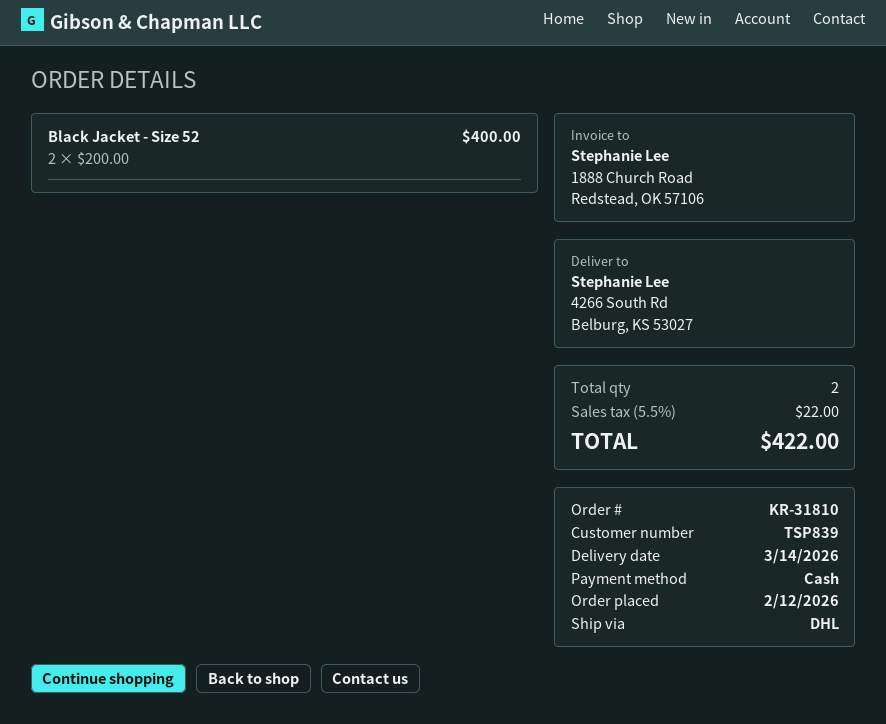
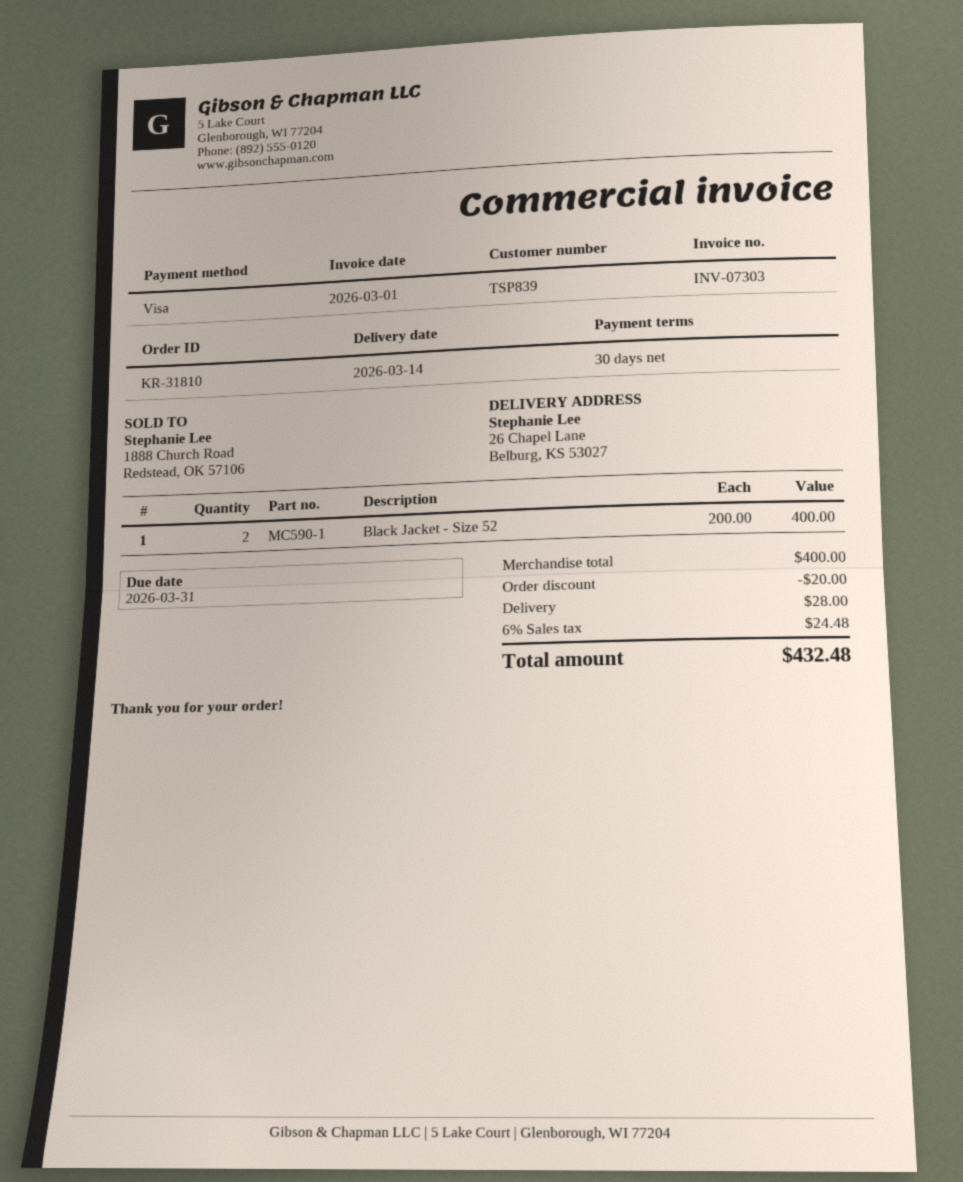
payment method: cash -> Visa
ship to: 4266 South Rd, Belburg, KS 53027 -> 26 Chapel Lane, Belburg, KS 53027
discount: none -> 20.00
shipping: none -> 28.00
tax: 5.5% = 22.00 -> 6% = 24.48
total: 422.00 -> 432.48

